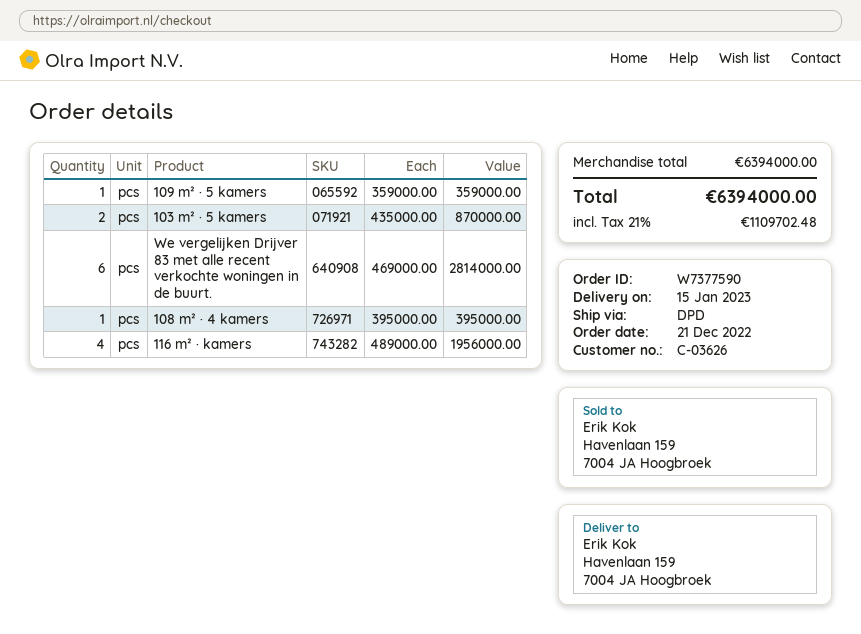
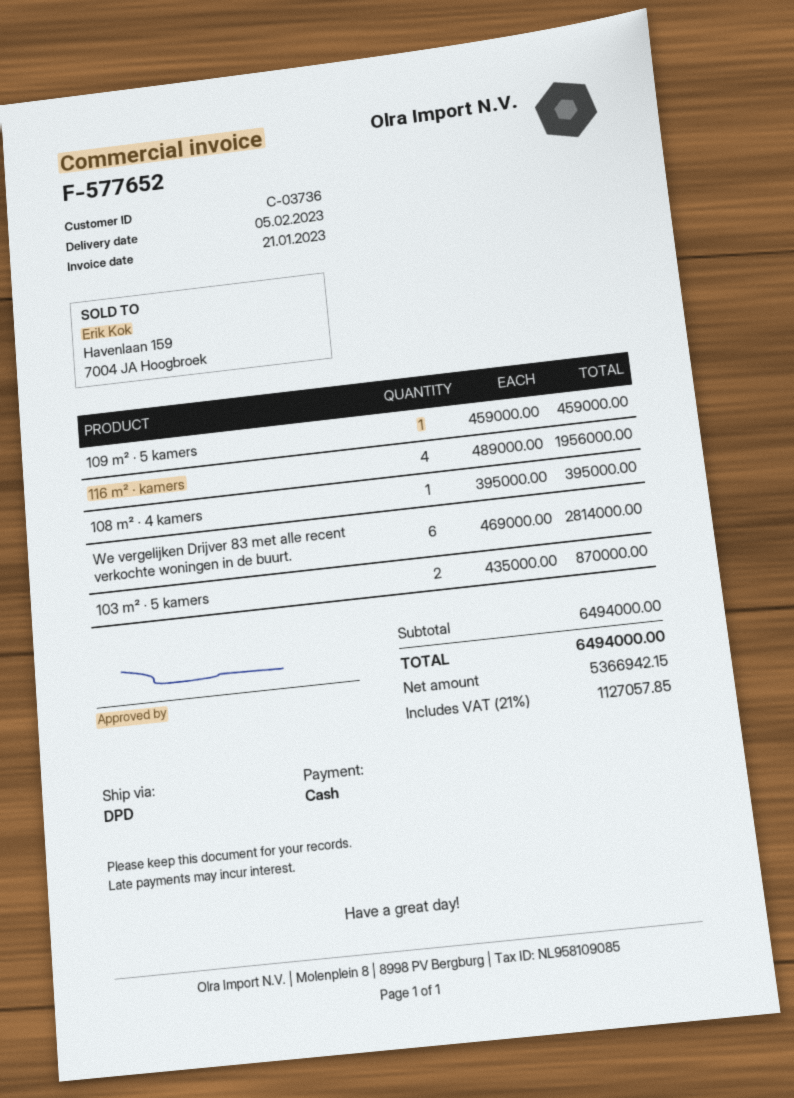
delivery date: 2023-01-15 -> 2023-02-05
customer number: C-03626 -> C-03736
109 m² · 5 kamers: 1 x 359000.00 = 359000.00 -> 1 x 459000.00 = 459000.00
subtotal: 6394000.00 -> 6494000.00
tax: 21% = 1109702.48 -> 21% = 1127057.85
total: 6394000.00 -> 6494000.00

